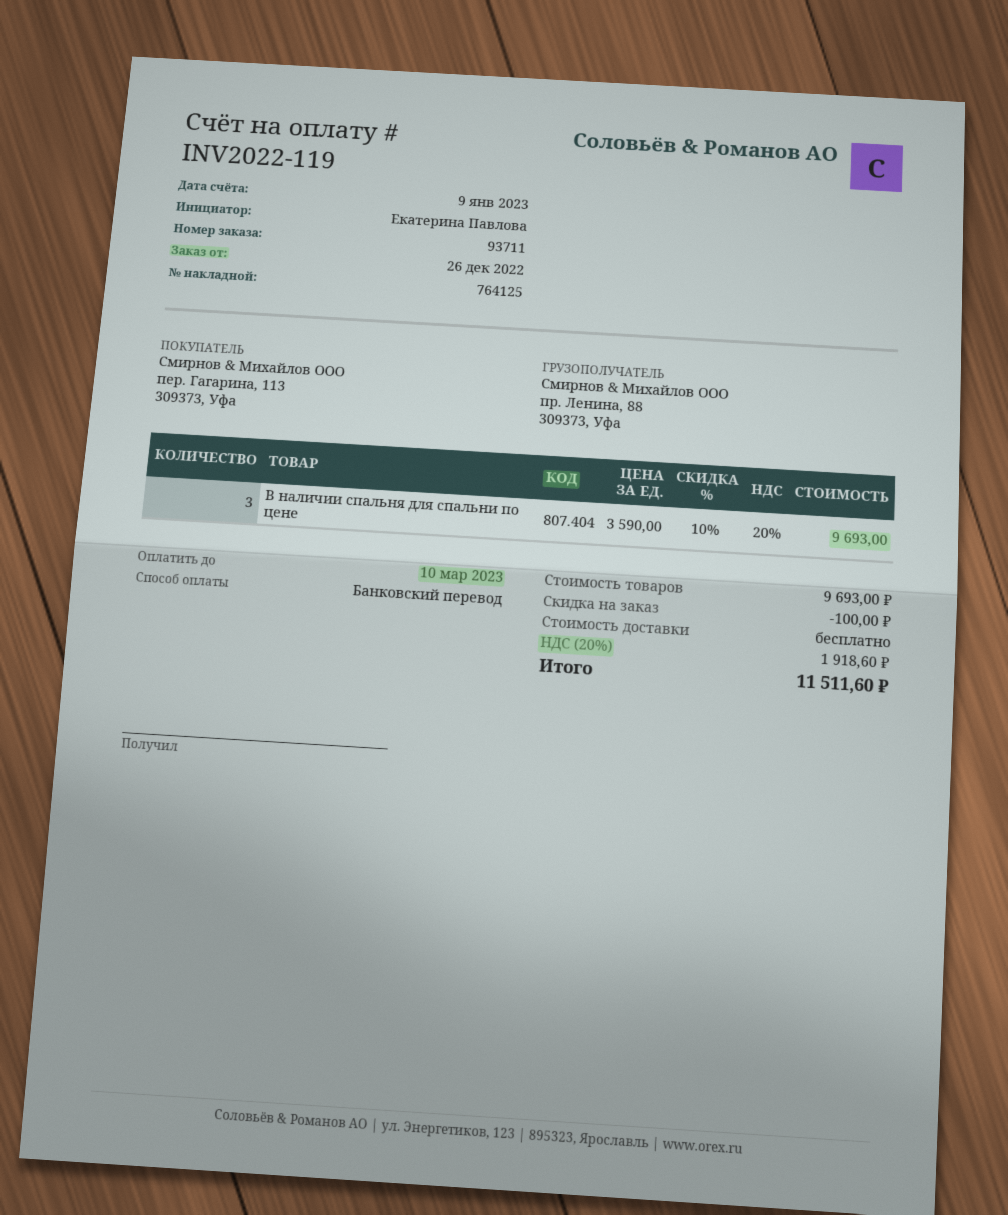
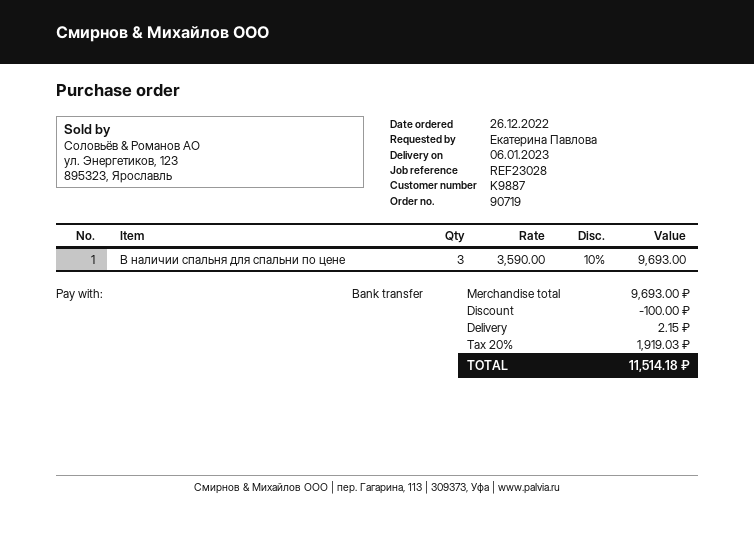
order number: 93711 -> 90719
shipping: 0.00 -> 2.15
tax: 20% = 1918.60 -> 20% = 1919.03
total: 11511.60 -> 11514.18

